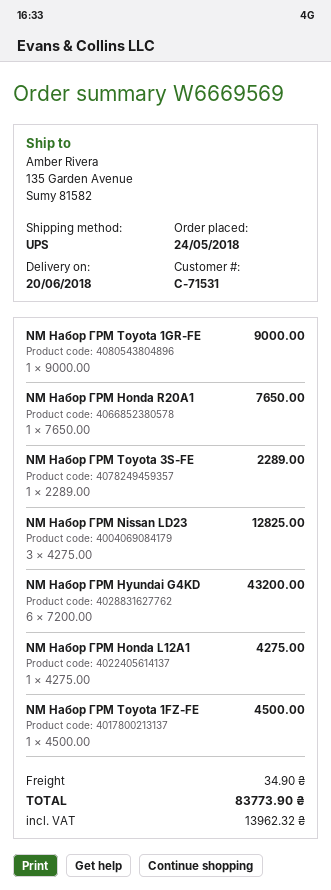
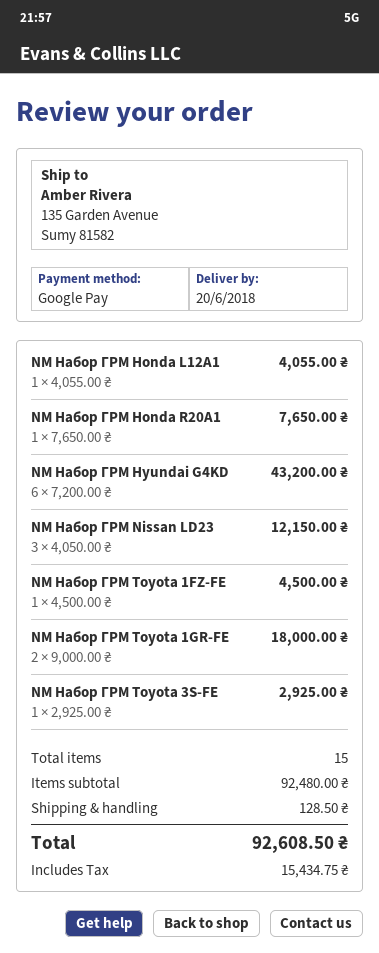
NM Набор ГРМ Toyota 1GR-FE: 1 x 9000.00 = 9000.00 -> 2 x 9000.00 = 18000.00
NM Набор ГРМ Toyota 3S-FE: 1 x 2289.00 = 2289.00 -> 1 x 2925.00 = 2925.00
NM Набор ГРМ Nissan LD23: 3 x 4275.00 = 12825.00 -> 3 x 4050.00 = 12150.00
NM Набор ГРМ Honda L12A1: 1 x 4275.00 = 4275.00 -> 1 x 4055.00 = 4055.00
shipping: 34.90 -> 128.50
tax: 13962.32 -> 15434.75
total: 83773.90 -> 92608.50

